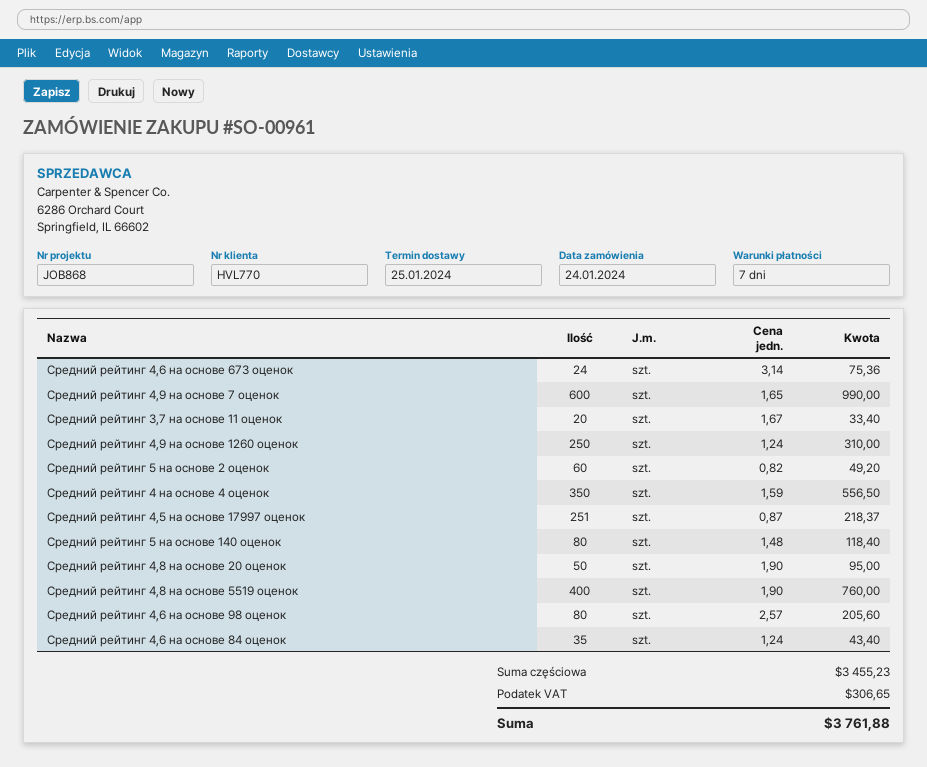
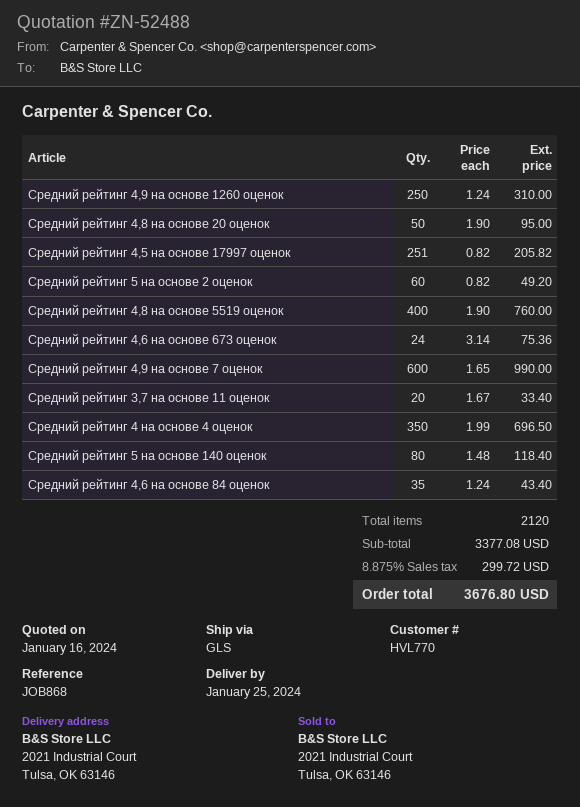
Средний рейтинг 4 на основе 4 оценок: 350 x 1.59 = 556.50 -> 350 x 1.99 = 696.50
Средний рейтинг 4,5 на основе 17997 оценок: 251 x 0.87 = 218.37 -> 251 x 0.82 = 205.82
Средний рейтинг 4,6 на основе 98 оценок: 80 x 2.57 = 205.60 -> none
subtotal: 3455.23 -> 3377.08
tax: 306.65 -> 299.72
total: 3761.88 -> 3676.80

